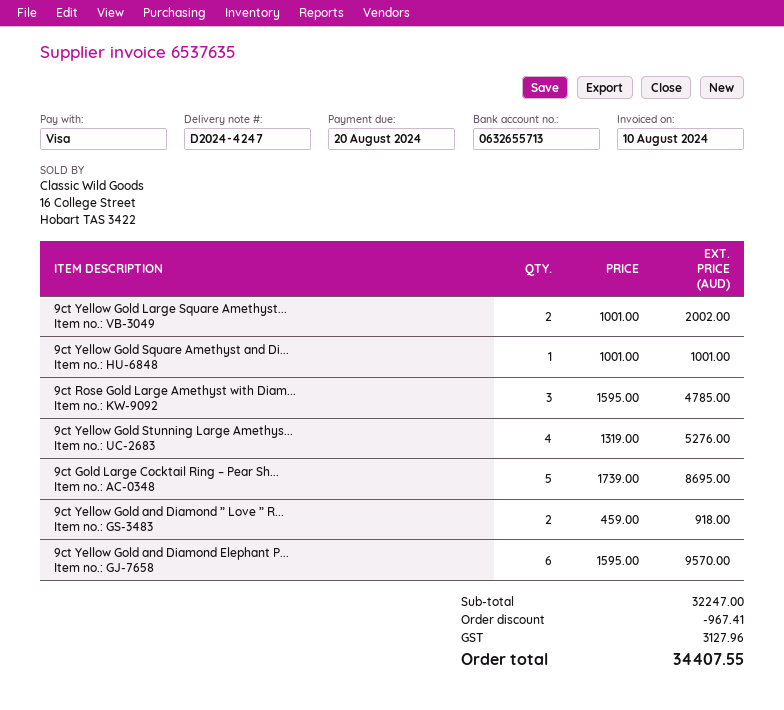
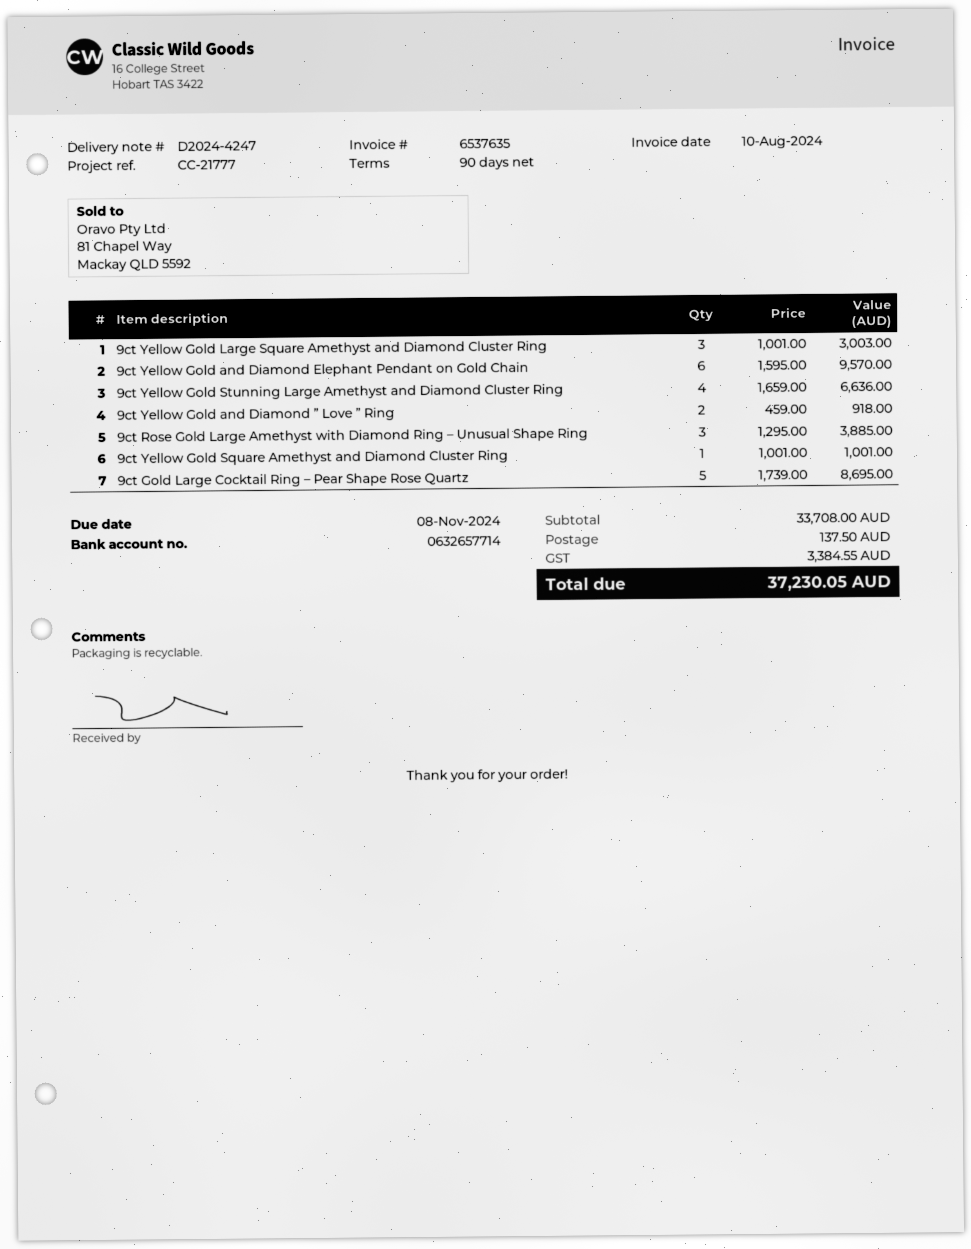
due date: 2024-08-20 -> 2024-11-08
bank account: 0632655713 -> 0632657714
9ct Yellow Gold Large Square Amethyst...: 2 x 1001.00 = 2002.00 -> 3 x 1001.00 = 3003.00
9ct Rose Gold Large Amethyst with Diam...: 3 x 1595.00 = 4785.00 -> 3 x 1295.00 = 3885.00
9ct Yellow Gold Stunning Large Amethys...: 4 x 1319.00 = 5276.00 -> 4 x 1659.00 = 6636.00
subtotal: 32247.00 -> 33708.00
discount: 967.41 -> none
shipping: none -> 137.50
tax: 3127.96 -> 3384.55
total: 34407.55 -> 37230.05

